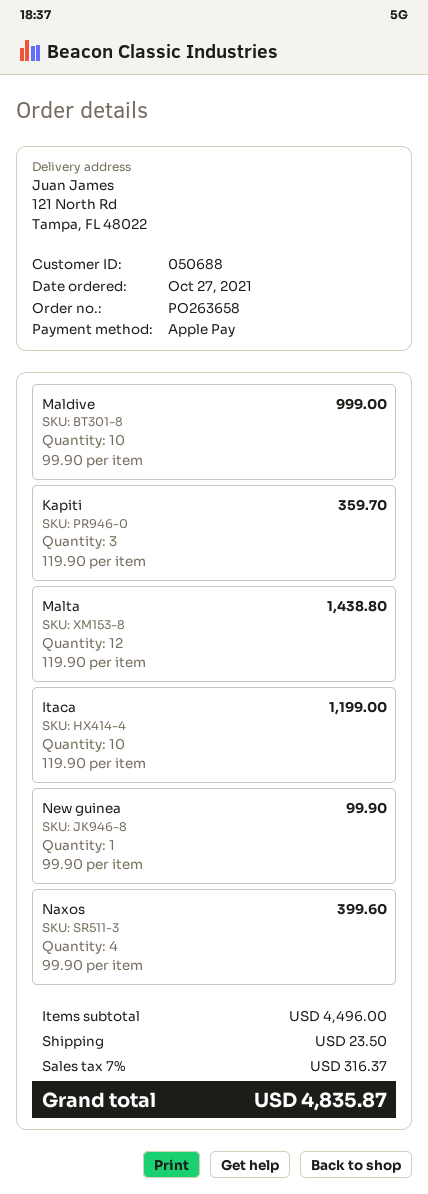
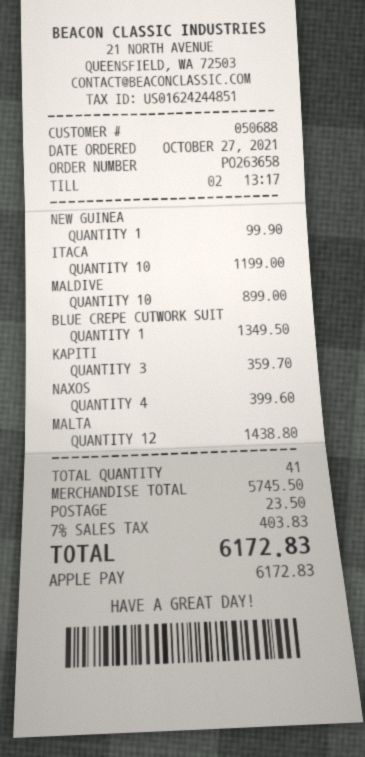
Maldive: 10 for 999.00 -> 10 for 899.00
BLUE CREPE CUTWORK SUIT: none -> 1 for 1349.50
subtotal: 4496.00 -> 5745.50
tax: 7% = 316.37 -> 7% = 403.83
total: 4835.87 -> 6172.83

